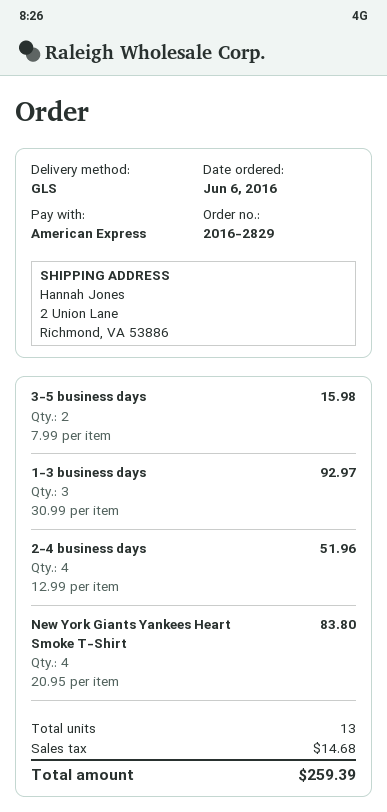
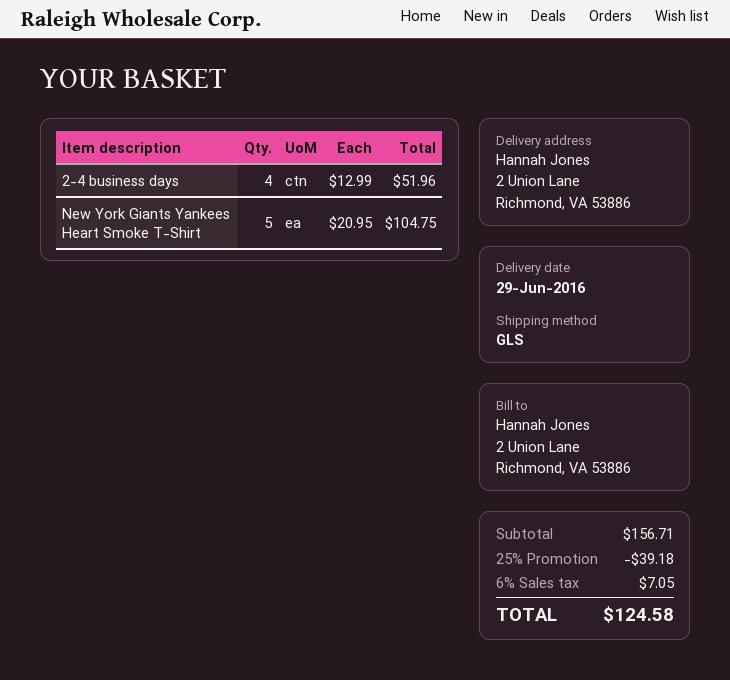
3-5 business days: 2 x 7.99 = 15.98 -> none
1-3 business days: 3 x 30.99 = 92.97 -> none
New York Giants Yankees Heart Smoke T-Shirt: 4 x 20.95 = 83.80 -> 5 x 20.95 = 104.75
discount: none -> 25% = 39.18
tax: 14.68 -> 7.05
total: 259.39 -> 124.58

